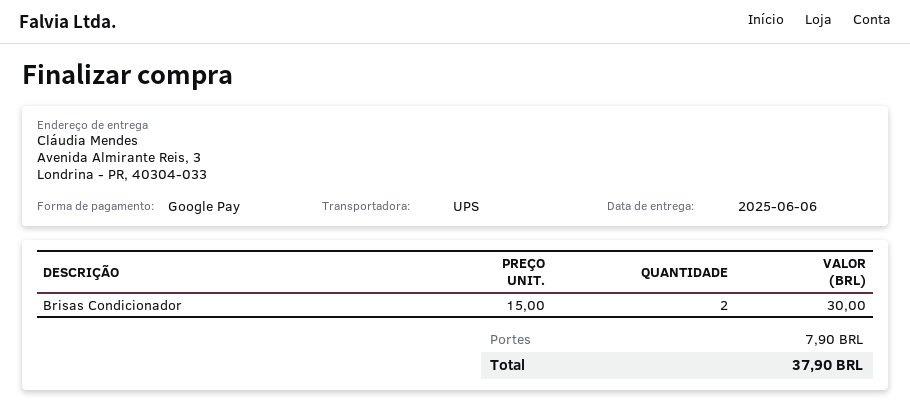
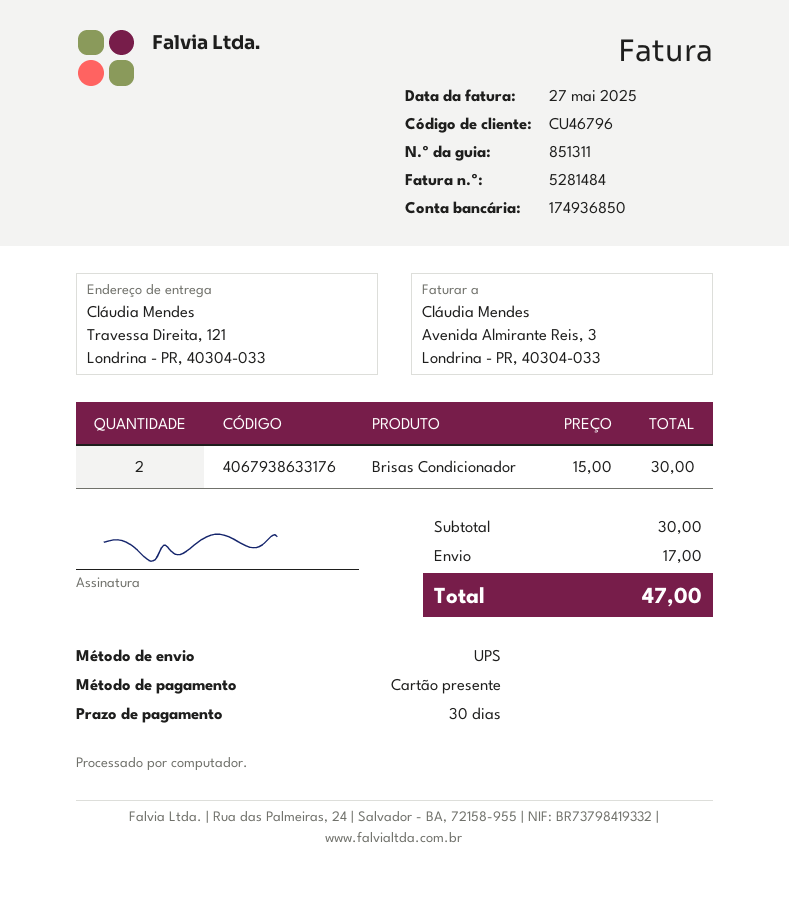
payment method: Google Pay -> gift card
ship to: Avenida Almirante Reis, 3, Londrina - PR, 40304-033 -> Travessa Direita, 121, Londrina - PR, 40304-033
shipping: 7.90 -> 17.00
total: 37.90 -> 47.00

